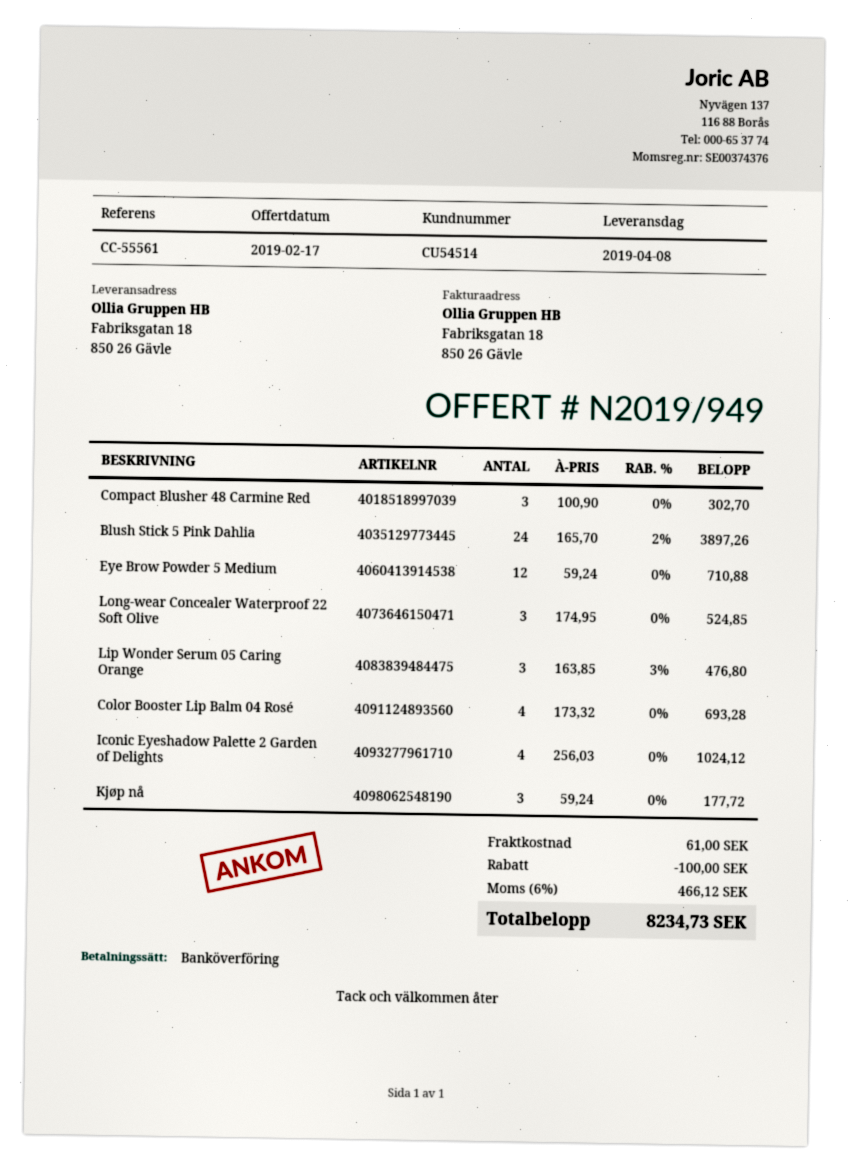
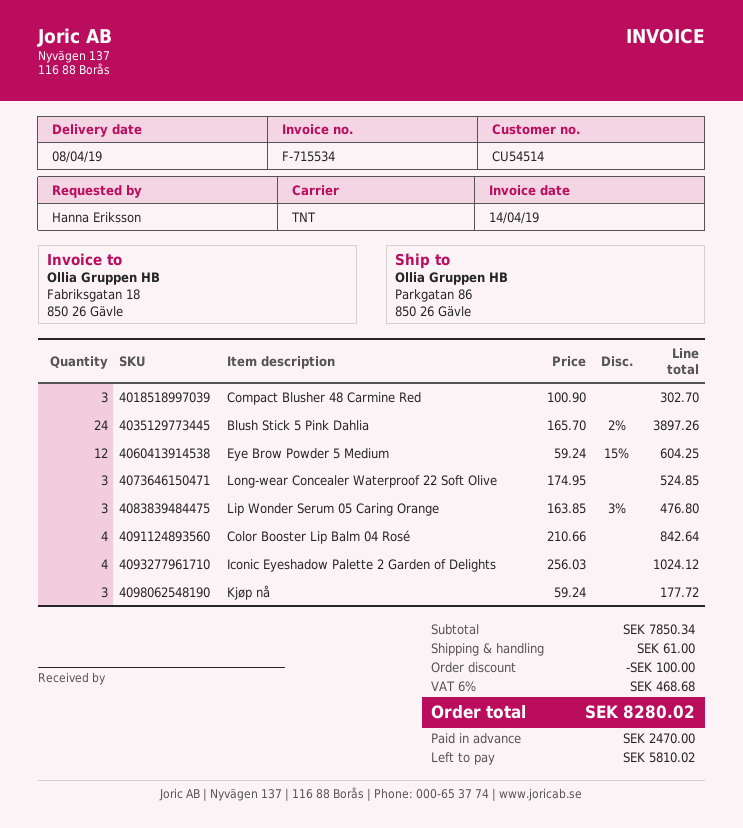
ship to: Fabriksgatan 18, 850 26 Gävle -> Parkgatan 86, 850 26 Gävle
Eye Brow Powder 5 Medium: 12 x 59.24 = 710.88 -> 12 x 59.24 - 15% = 604.25
Color Booster Lip Balm 04 Rosé: 4 x 173.32 = 693.28 -> 4 x 210.66 = 842.64
tax: 6% = 466.12 -> 6% = 468.68
total: 8234.73 -> 8280.02

